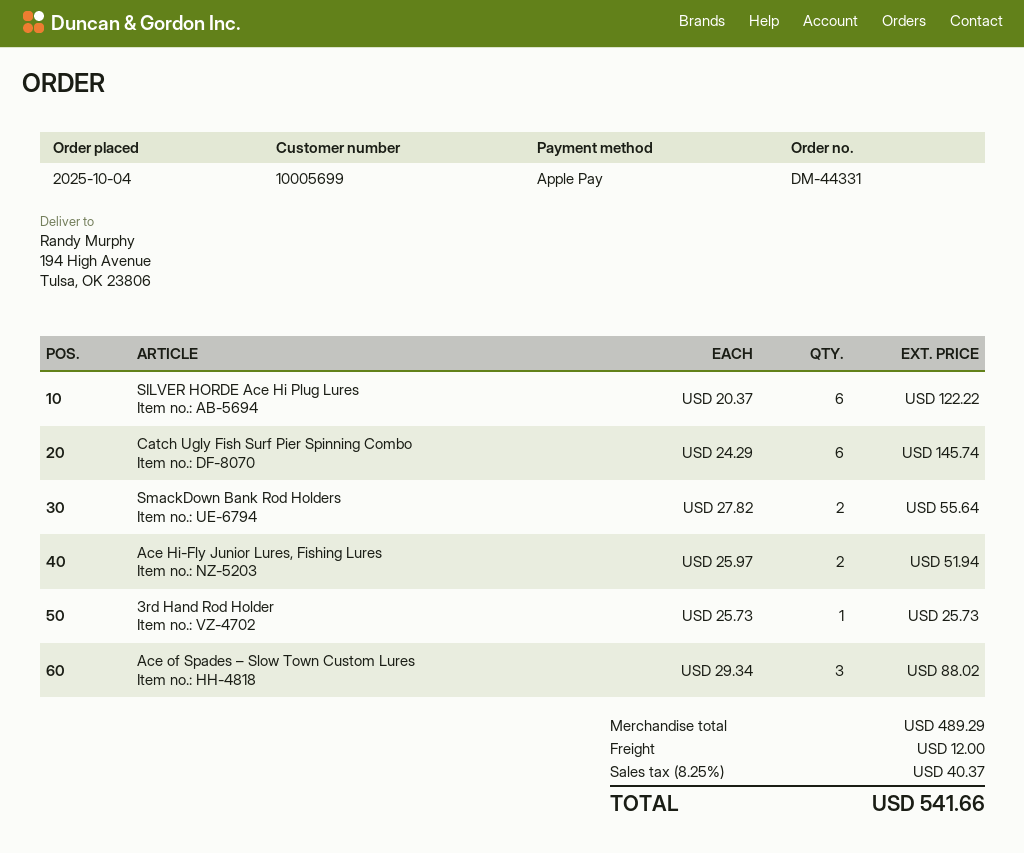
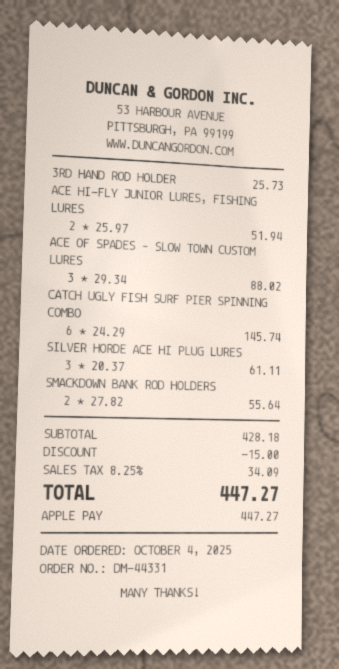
SILVER HORDE Ace Hi Plug Lures: 6 x 20.37 = 122.22 -> 3 x 20.37 = 61.11
subtotal: 489.29 -> 428.18
discount: none -> 15.00
shipping: 12.00 -> none
tax: 8.25% = 40.37 -> 8.25% = 34.09
total: 541.66 -> 447.27

